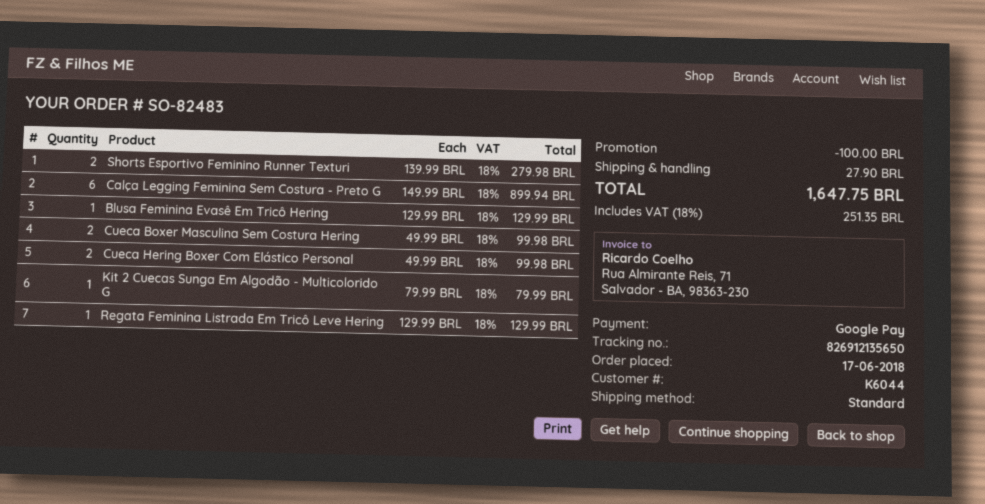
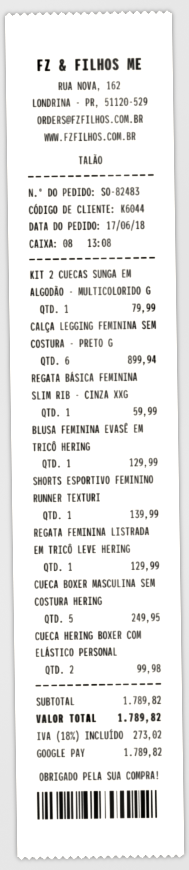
Shorts Esportivo Feminino Runner Texturi: 2 for 279.98 -> 1 for 139.99
Cueca Boxer Masculina Sem Costura Hering: 2 for 99.98 -> 5 for 249.95
REGATA BÁSICA FEMININA SLIM RIB - CINZA XXG: none -> 1 for 59.99
discount: 100.00 -> none
shipping: 27.90 -> none
tax: 18% = 251.35 -> 18% = 273.02
total: 1647.75 -> 1789.82

